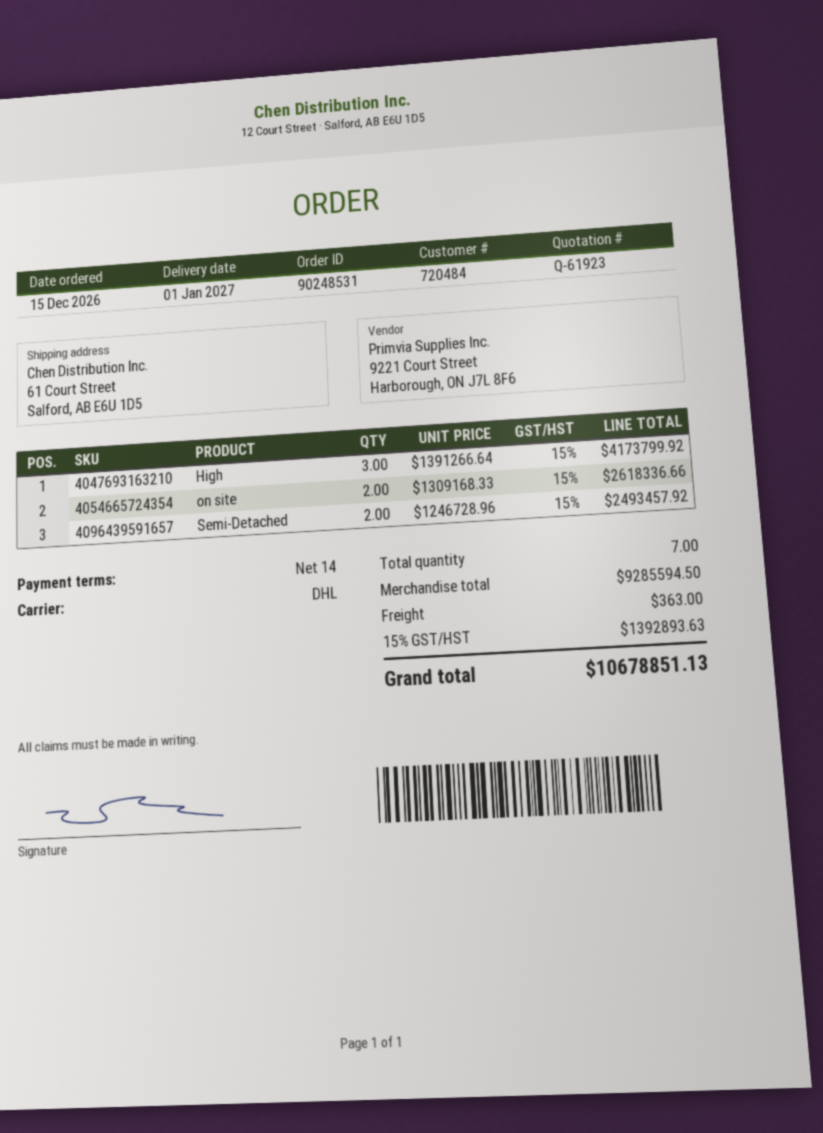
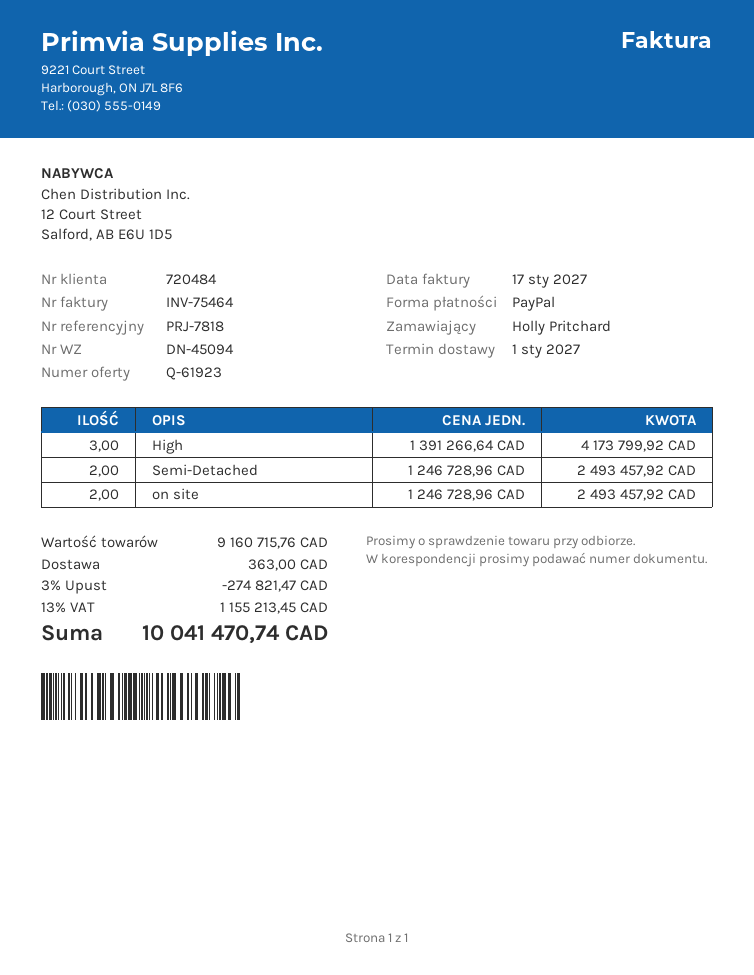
on site: 2 x 1309168.33 = 2618336.66 -> 2 x 1246728.96 = 2493457.92
subtotal: 9285594.50 -> 9160715.76
discount: none -> 3% = 274821.47
tax: 15% = 1392893.63 -> 13% = 1155213.45
total: 10678851.13 -> 10041470.74

